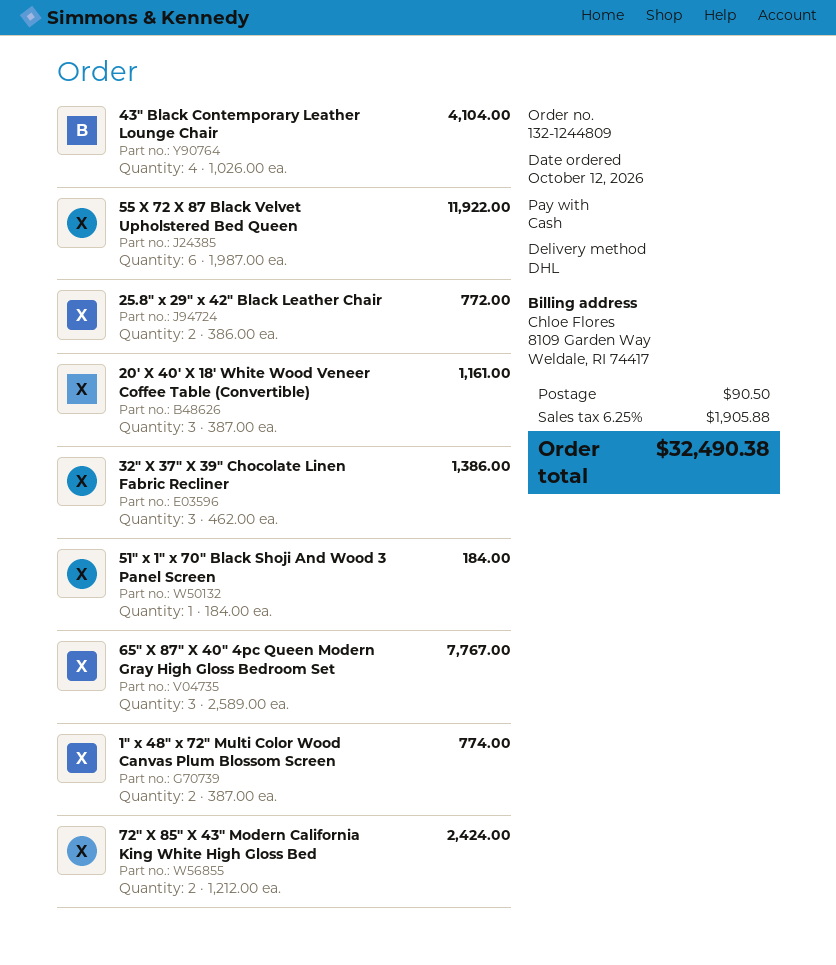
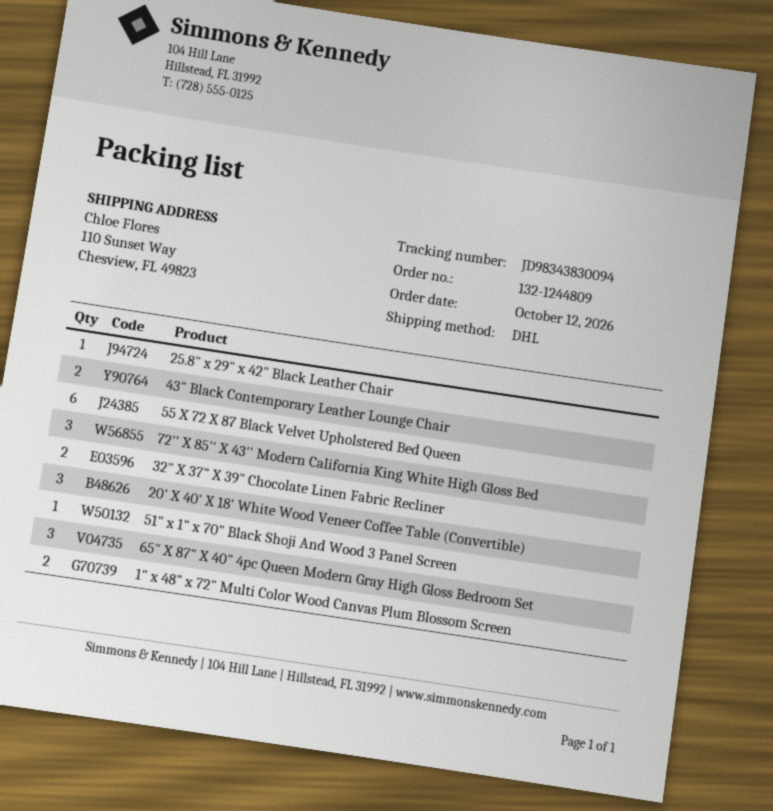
43" Black Contemporary Leather Lounge Chair: 4 -> 2
25.8" x 29" x 42" Black Leather Chair: 2 -> 1
32" X 37" X 39" Chocolate Linen Fabric Recliner: 3 -> 2
72'' X 85'' X 43'' Modern California King White High Gloss Bed: 2 -> 3

